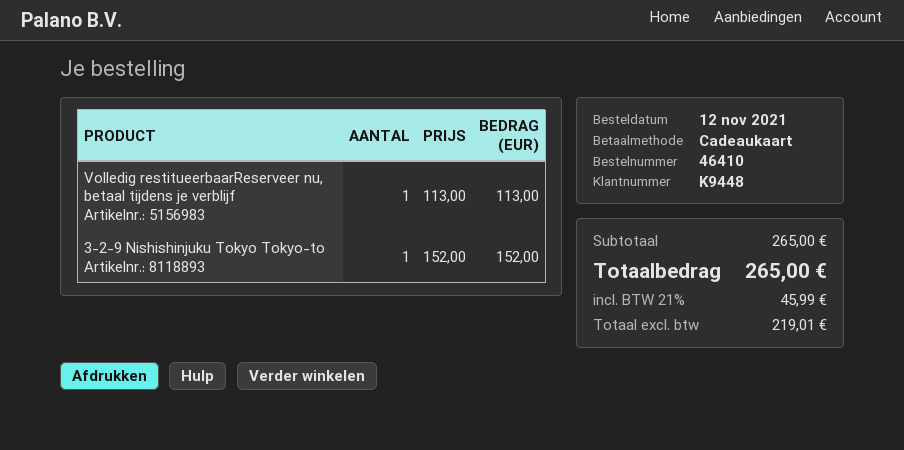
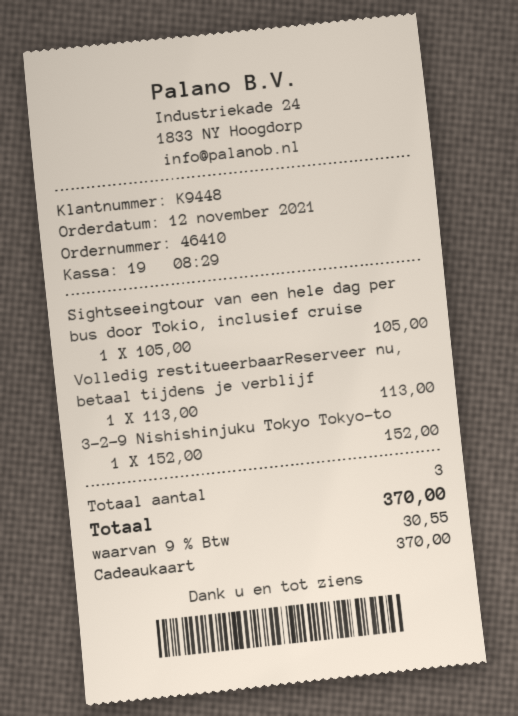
Sightseeingtour van een hele dag per bus door Tokio, inclusief cruise: none -> 1 x 105.00 = 105.00
tax: 21% = 45.99 -> 9% = 30.55
total: 265.00 -> 370.00

